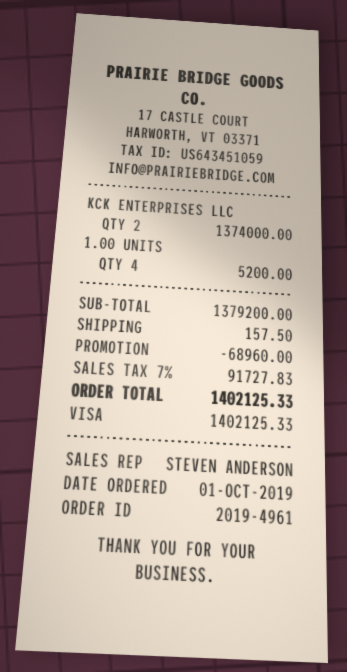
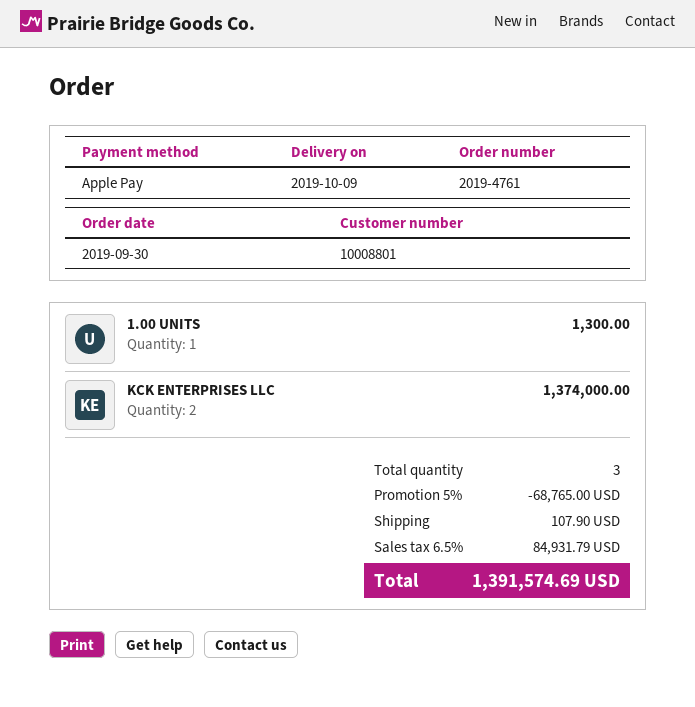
order number: 2019-4961 -> 2019-4761
order date: 2019-10-01 -> 2019-09-30
payment method: Visa -> Apple Pay
1.00 UNITS: 4 for 5200.00 -> 1 for 1300.00
discount: 68960.00 -> 68765.00
shipping: 157.50 -> 107.90
tax: 7% = 91727.83 -> 6.5% = 84931.79
total: 1402125.33 -> 1391574.69

